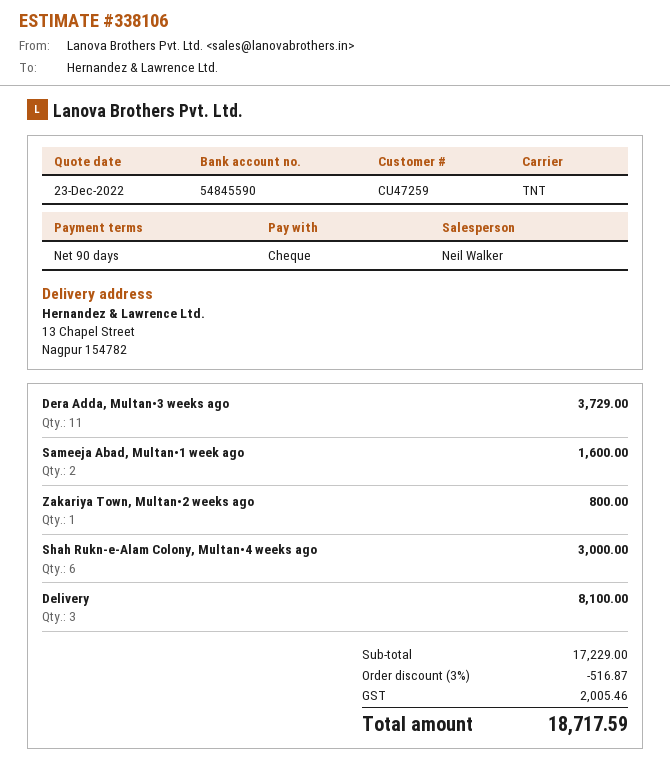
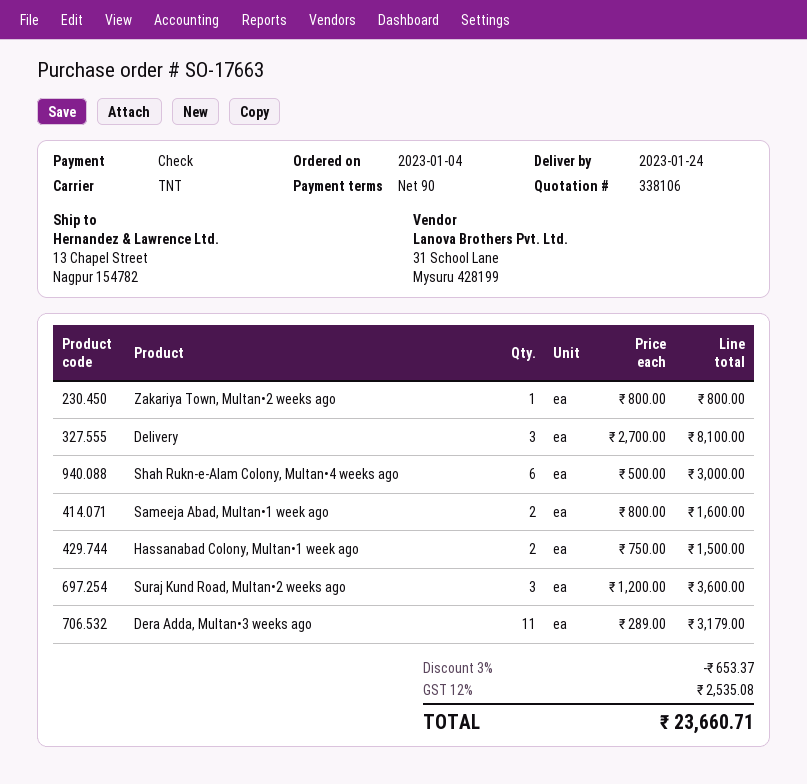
Dera Adda, Multan•3 weeks ago: 11 for 3729.00 -> 11 for 3179.00
Hassanabad Colony, Multan•1 week ago: none -> 2 for 1500.00
Suraj Kund Road, Multan•2 weeks ago: none -> 3 for 3600.00
discount: 3% = 516.87 -> 3% = 653.37
tax: 2005.46 -> 2535.08
total: 18717.59 -> 23660.71

